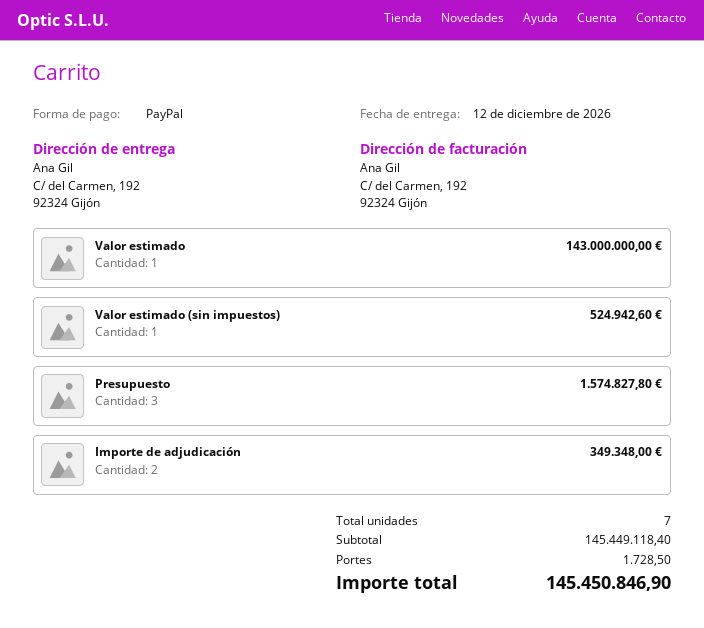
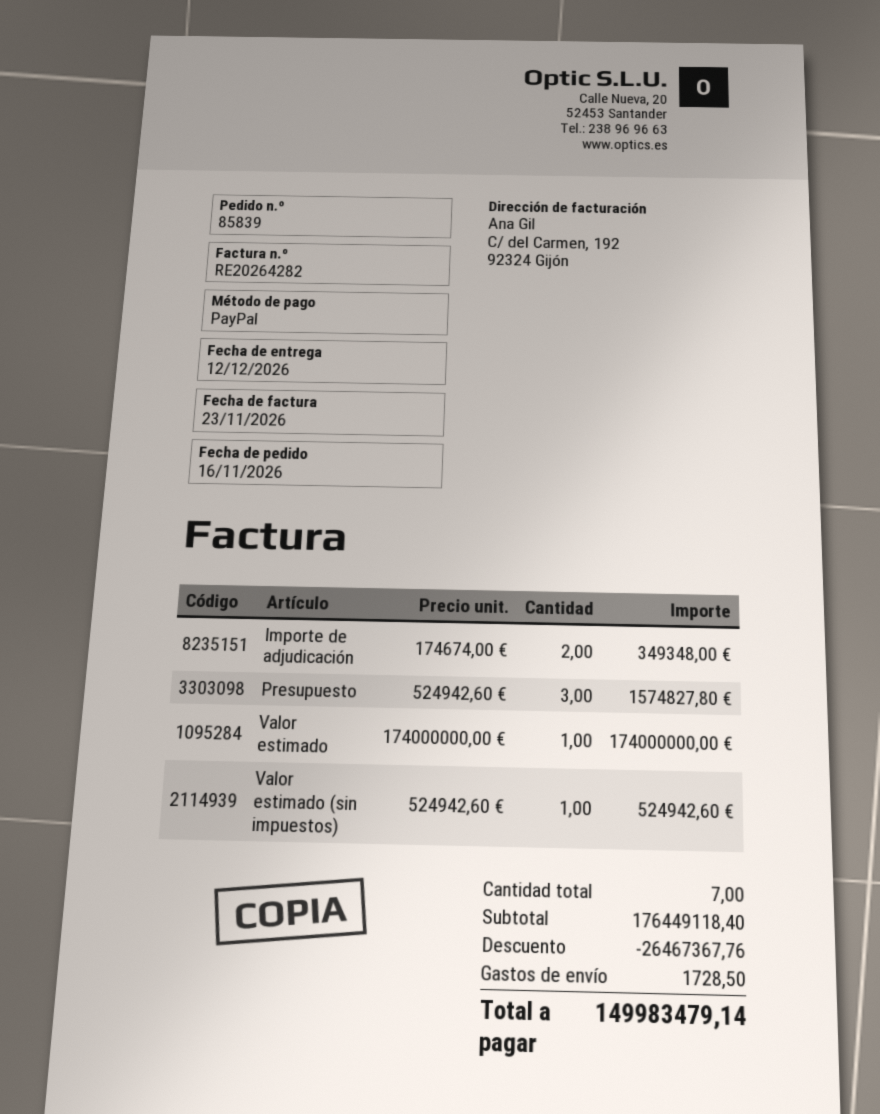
Valor estimado: 1 for 143000000.00 -> 1 for 174000000.00
subtotal: 145449118.40 -> 176449118.40
discount: none -> 26467367.76
total: 145450846.90 -> 149983479.14

